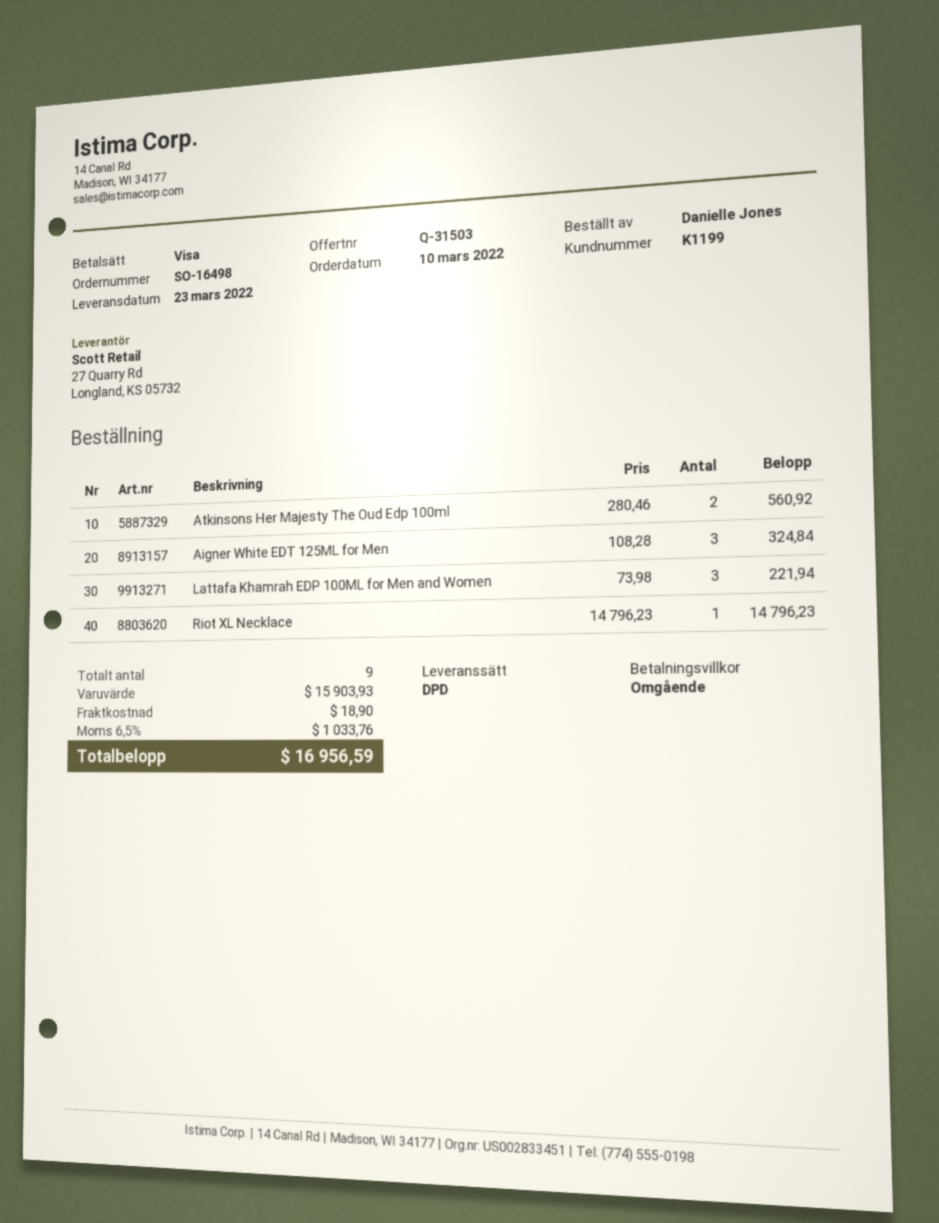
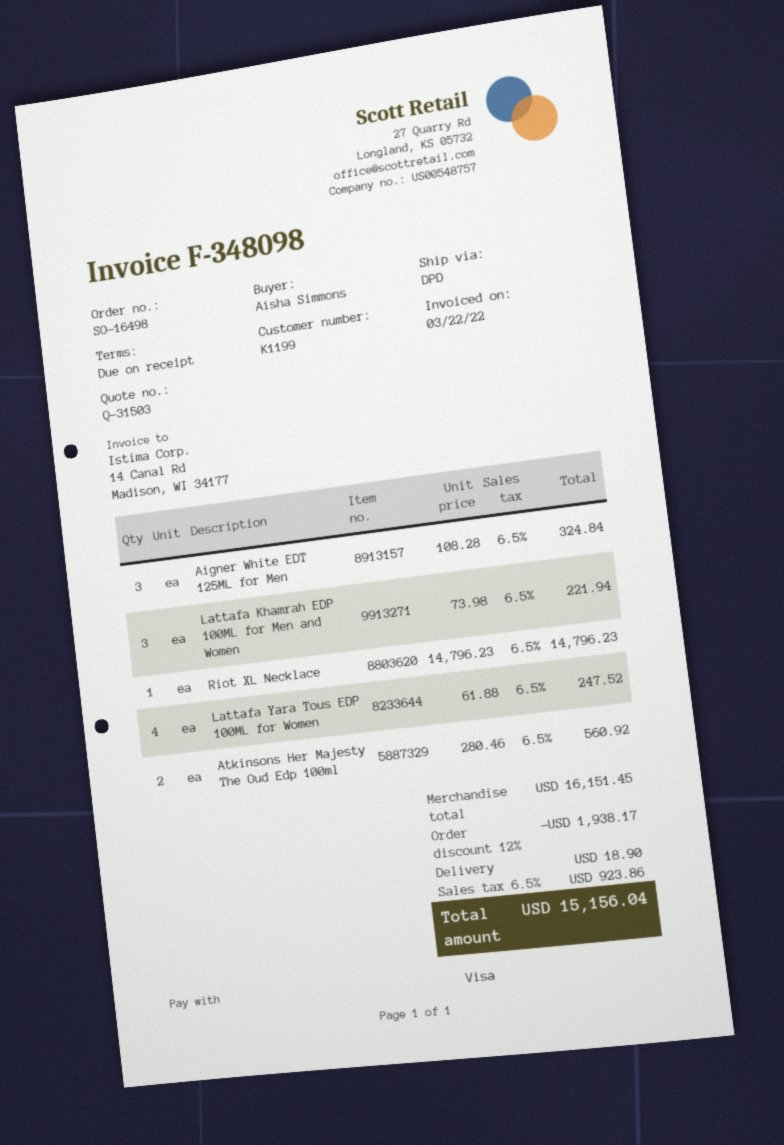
ordered by: Danielle Jones -> Aisha Simmons
Lattafa Yara Tous EDP 100ML for Women: none -> 4 x 61.88 = 247.52
subtotal: 15903.93 -> 16151.45
discount: none -> 12% = 1938.17
tax: 6.5% = 1033.76 -> 6.5% = 923.86
total: 16956.59 -> 15156.04

